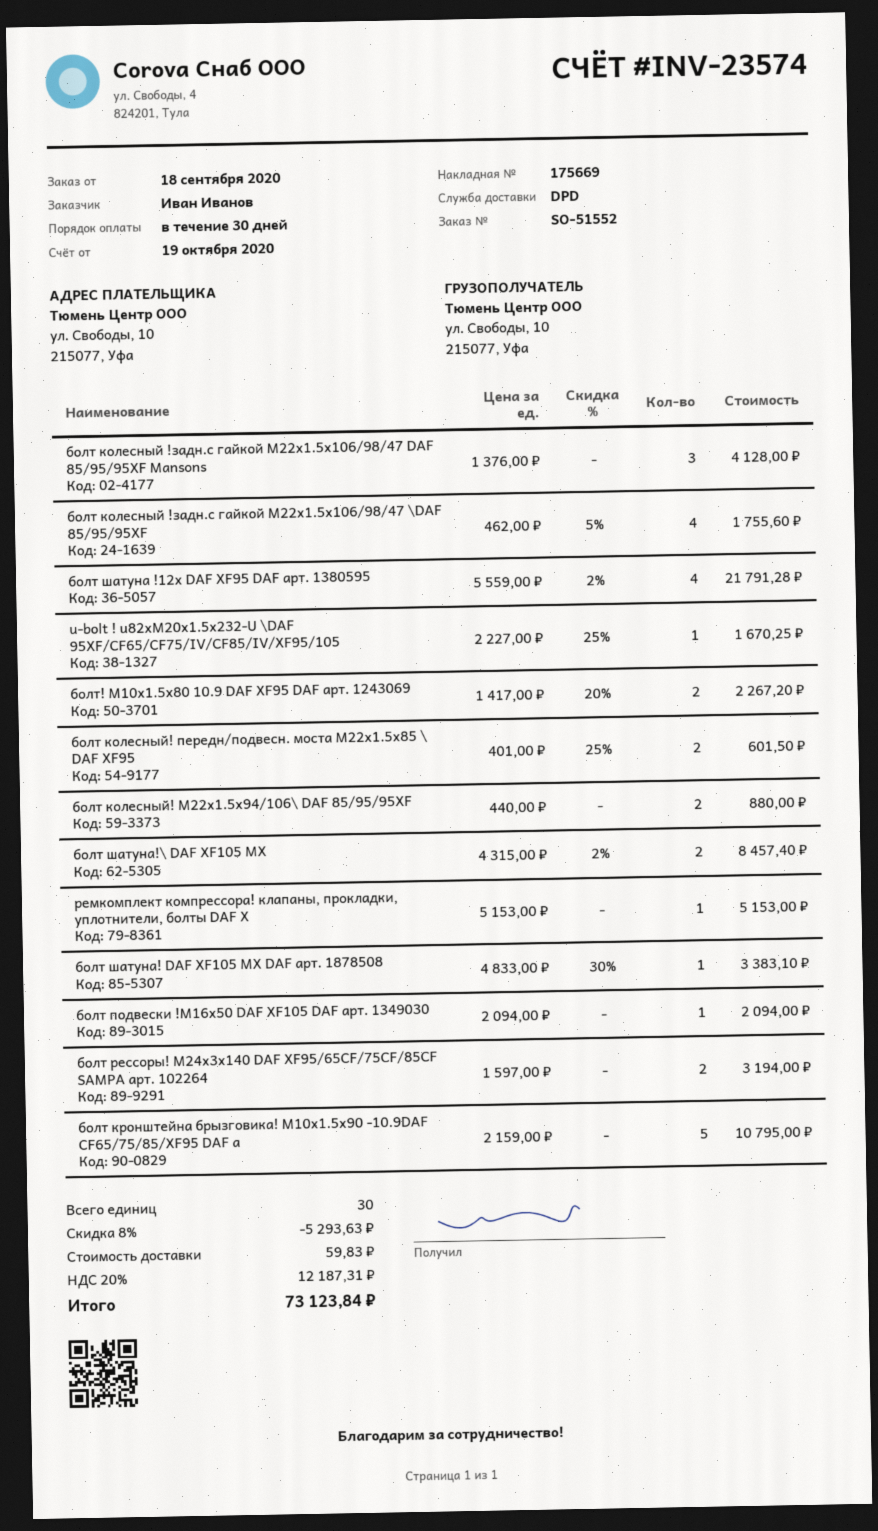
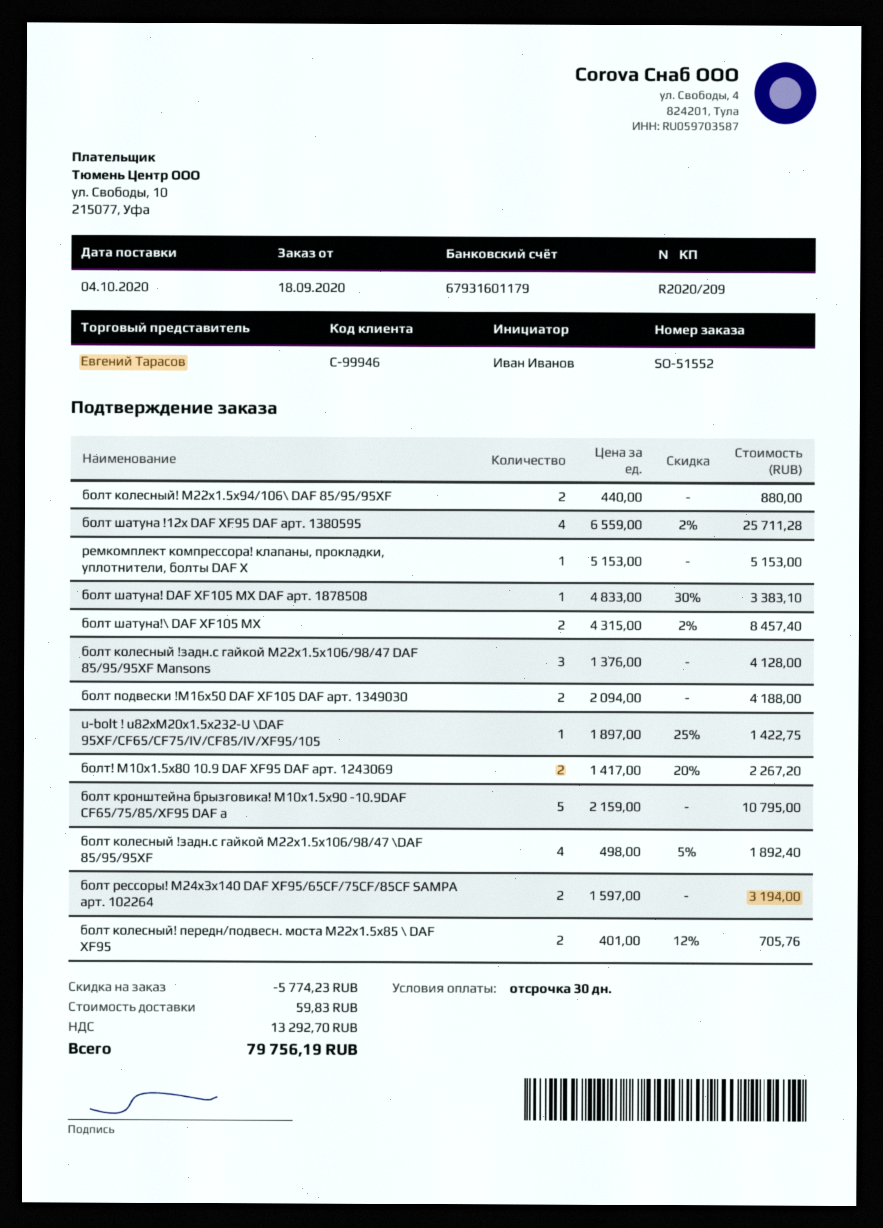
болт колесный !задн.с гайкой M22x1.5x106/98/47 \DAF 85/95/95XF: 4 x 462.00 - 5% = 1755.60 -> 4 x 498.00 - 5% = 1892.40
болт шатуна !12x DAF XF95 DAF арт. 1380595: 4 x 5559.00 - 2% = 21791.28 -> 4 x 6559.00 - 2% = 25711.28
u-bolt ! u82xM20x1.5x232-U \DAF 95XF/CF65/CF75/IV/CF85/IV/XF95/105: 1 x 2227.00 - 25% = 1670.25 -> 1 x 1897.00 - 25% = 1422.75
болт колесный! передн/подвесн. моста M22x1.5x85 \ DAF XF95: 2 x 401.00 - 25% = 601.50 -> 2 x 401.00 - 12% = 705.76
болт подвески !M16x50 DAF XF105 DAF арт. 1349030: 1 x 2094.00 = 2094.00 -> 2 x 2094.00 = 4188.00
discount: 5293.63 -> 5774.23
tax: 12187.31 -> 13292.70
total: 73123.84 -> 79756.19

